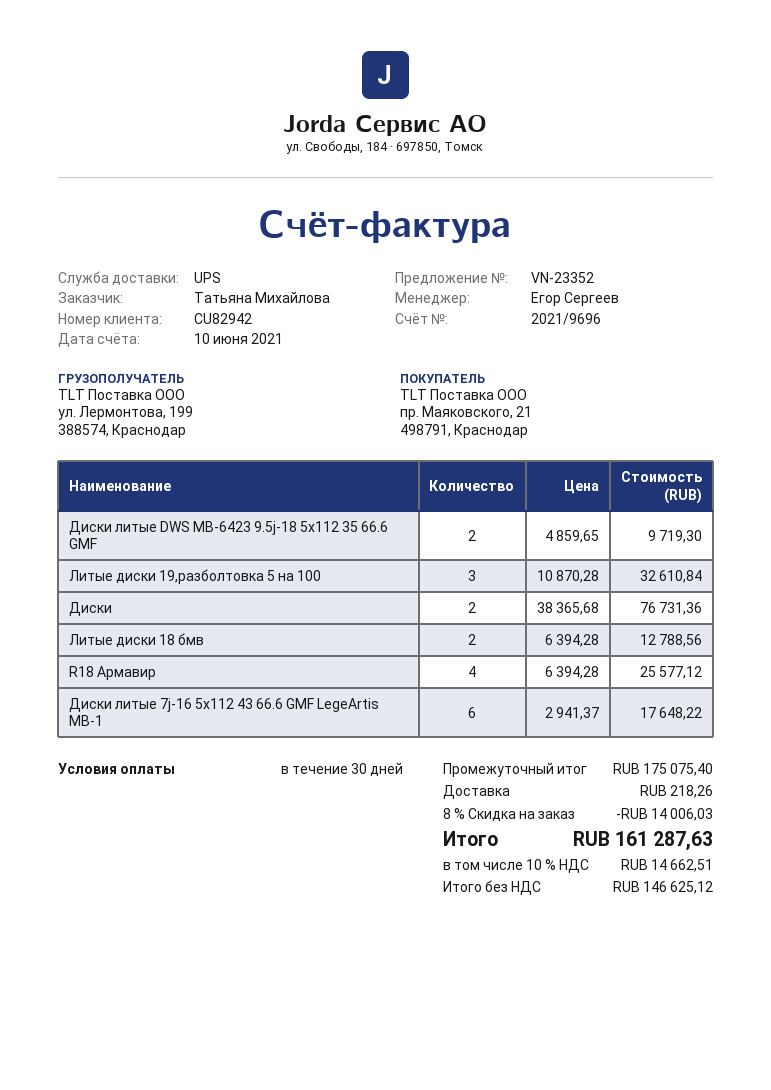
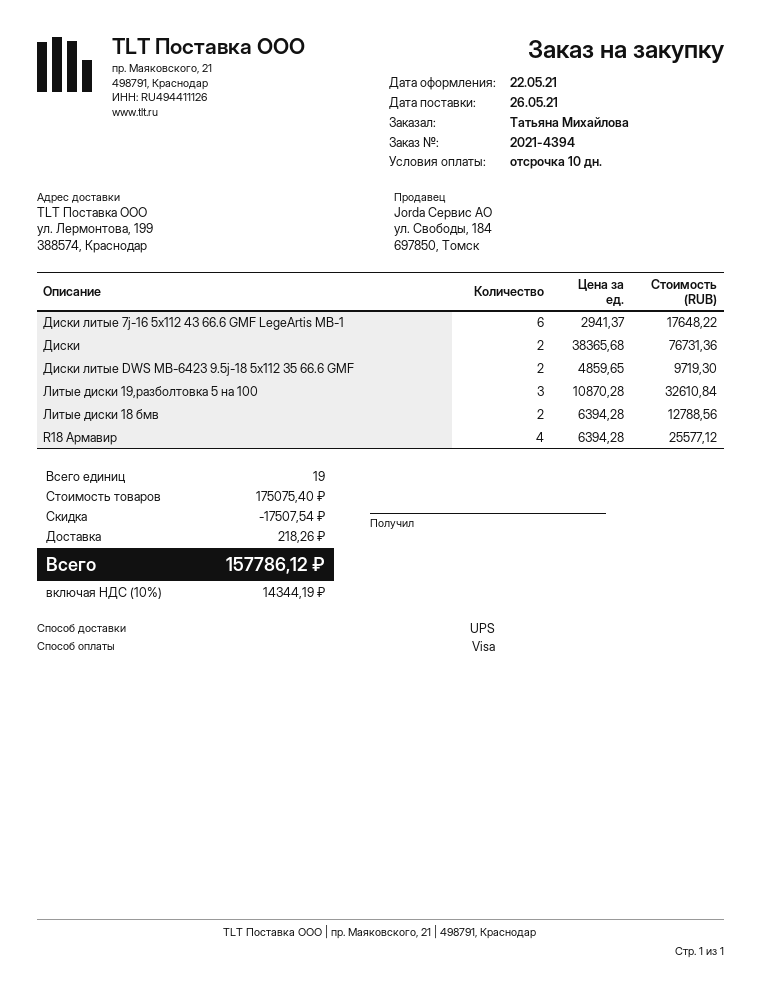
payment terms: 30 days -> 10 days
discount: 14006.03 -> 17507.54
tax: 10% = 14662.51 -> 10% = 14344.19
total: 161287.63 -> 157786.12

